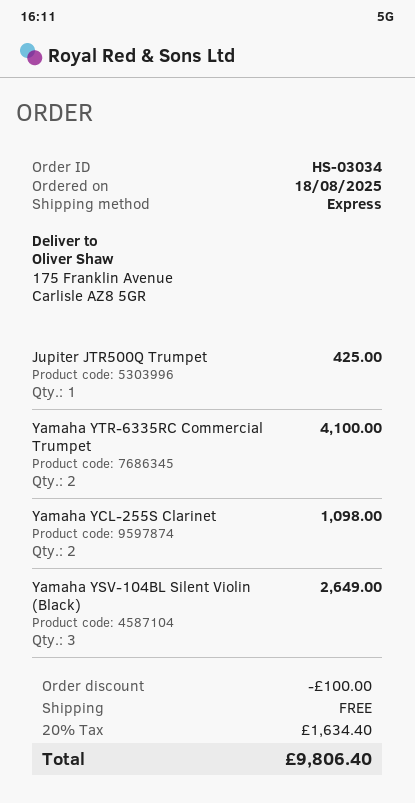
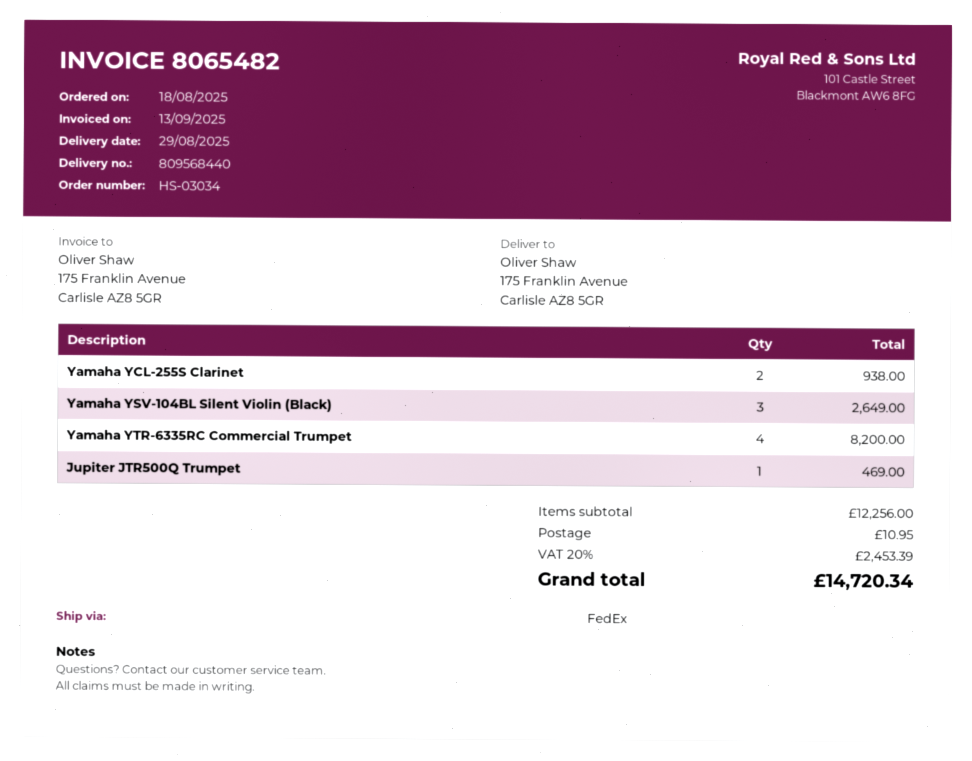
shipping method: express -> FedEx
Jupiter JTR500Q Trumpet: 1 for 425.00 -> 1 for 469.00
Yamaha YTR-6335RC Commercial Trumpet: 2 for 4100.00 -> 4 for 8200.00
Yamaha YCL-255S Clarinet: 2 for 1098.00 -> 2 for 938.00
discount: 100.00 -> none
shipping: 0.00 -> 10.95
tax: 20% = 1634.40 -> 20% = 2453.39
total: 9806.40 -> 14720.34

